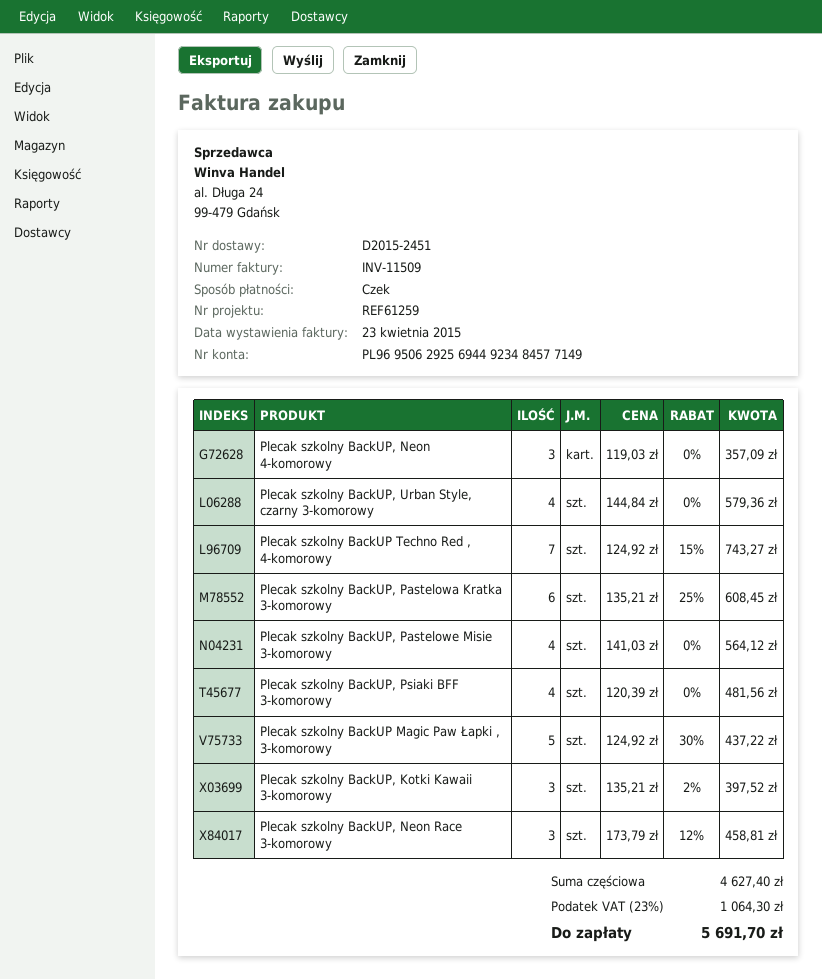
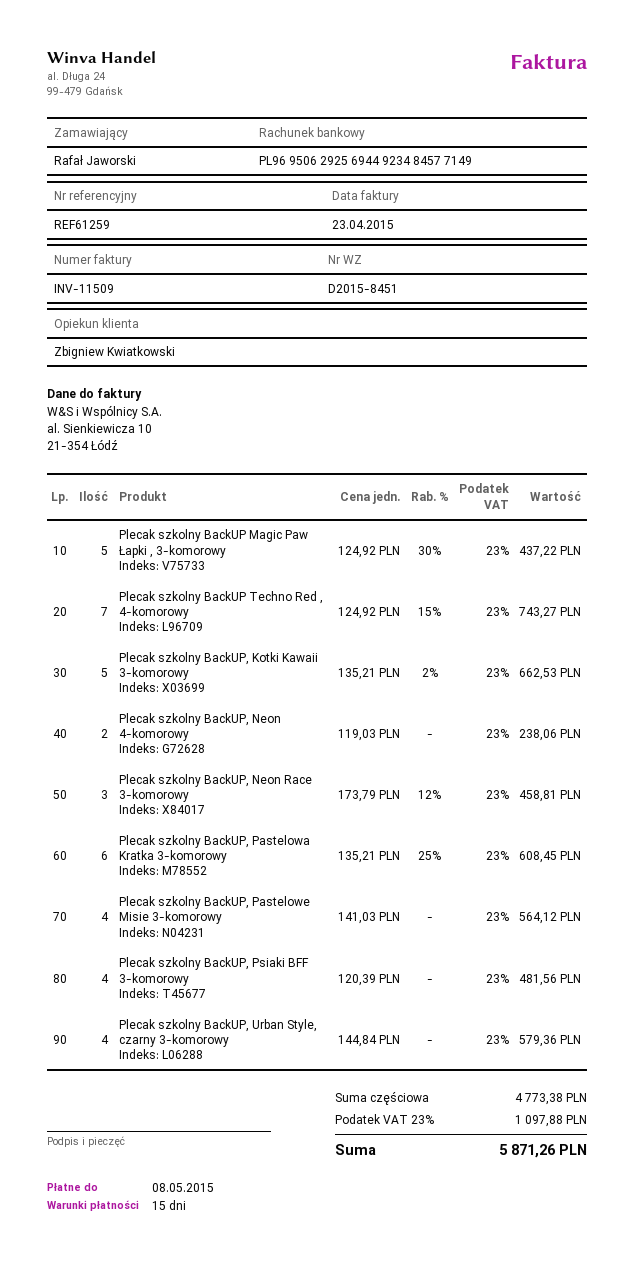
delivery note number: D2015-2451 -> D2015-8451
Plecak szkolny BackUP, Neon 4-komorowy: 3 x 119.03 = 357.09 -> 2 x 119.03 = 238.06
Plecak szkolny BackUP, Kotki Kawaii 3-komorowy: 3 x 135.21 - 2% = 397.52 -> 5 x 135.21 - 2% = 662.53
subtotal: 4627.40 -> 4773.38
tax: 23% = 1064.30 -> 23% = 1097.88
total: 5691.70 -> 5871.26

